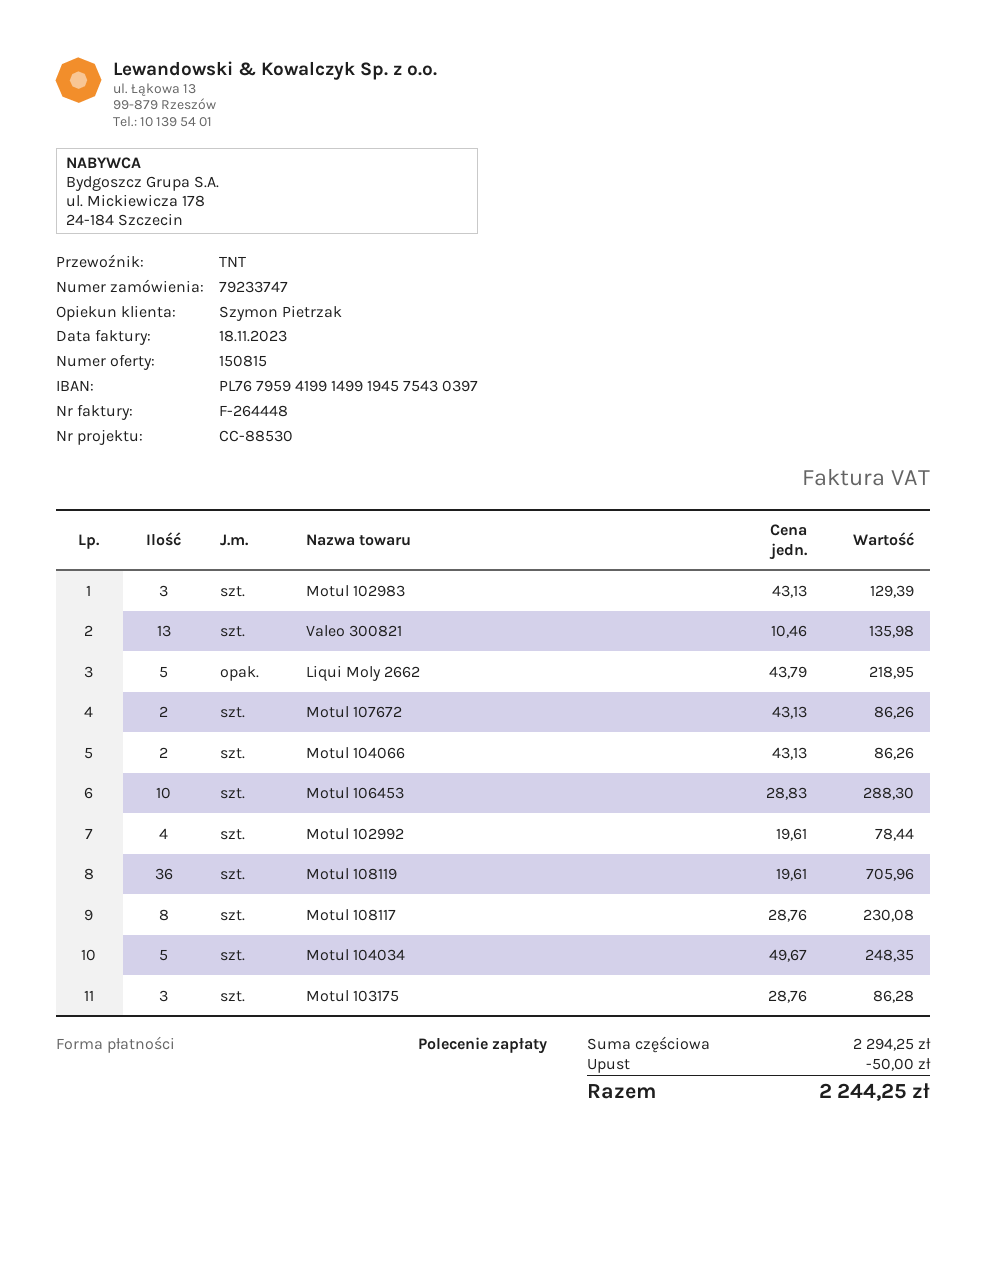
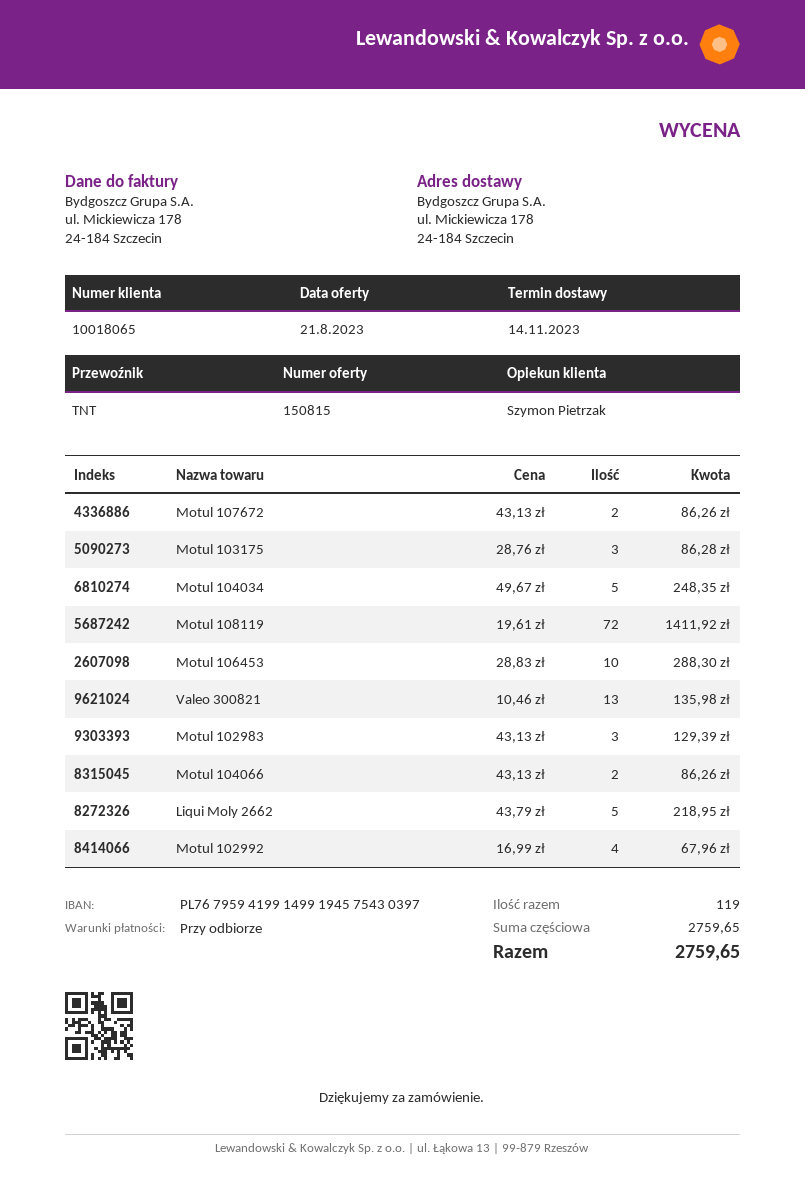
Motul 102992: 4 x 19.61 = 78.44 -> 4 x 16.99 = 67.96
Motul 108119: 36 x 19.61 = 705.96 -> 72 x 19.61 = 1411.92
Motul 108117: 8 x 28.76 = 230.08 -> none
subtotal: 2294.25 -> 2759.65
discount: 50.00 -> none
total: 2244.25 -> 2759.65

